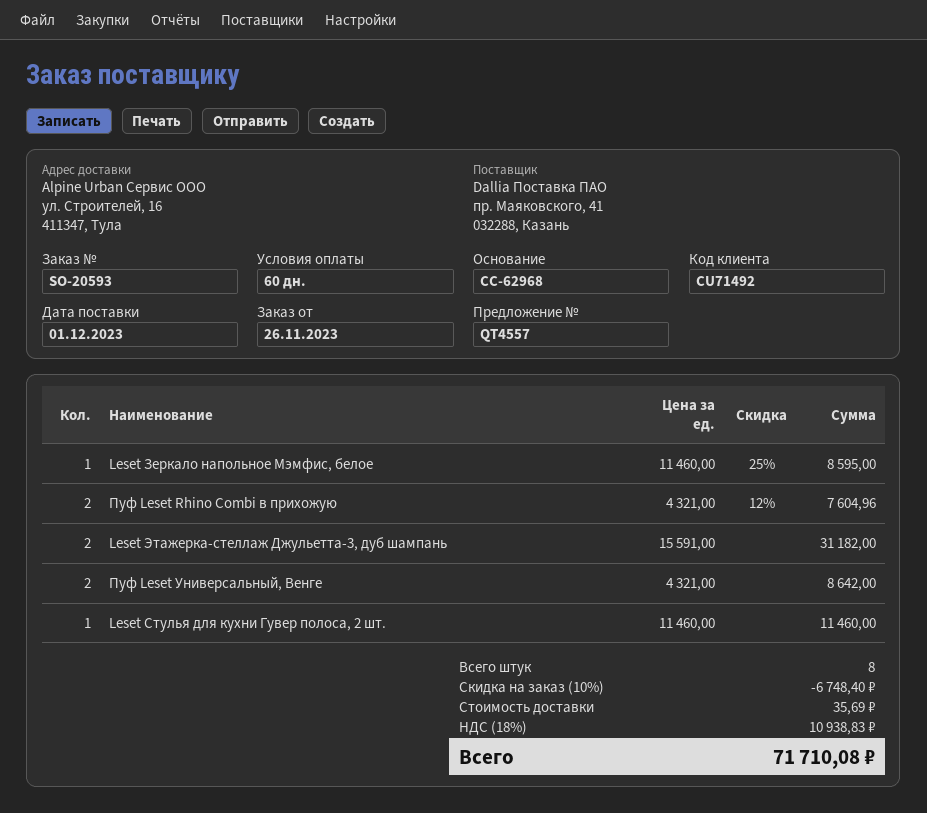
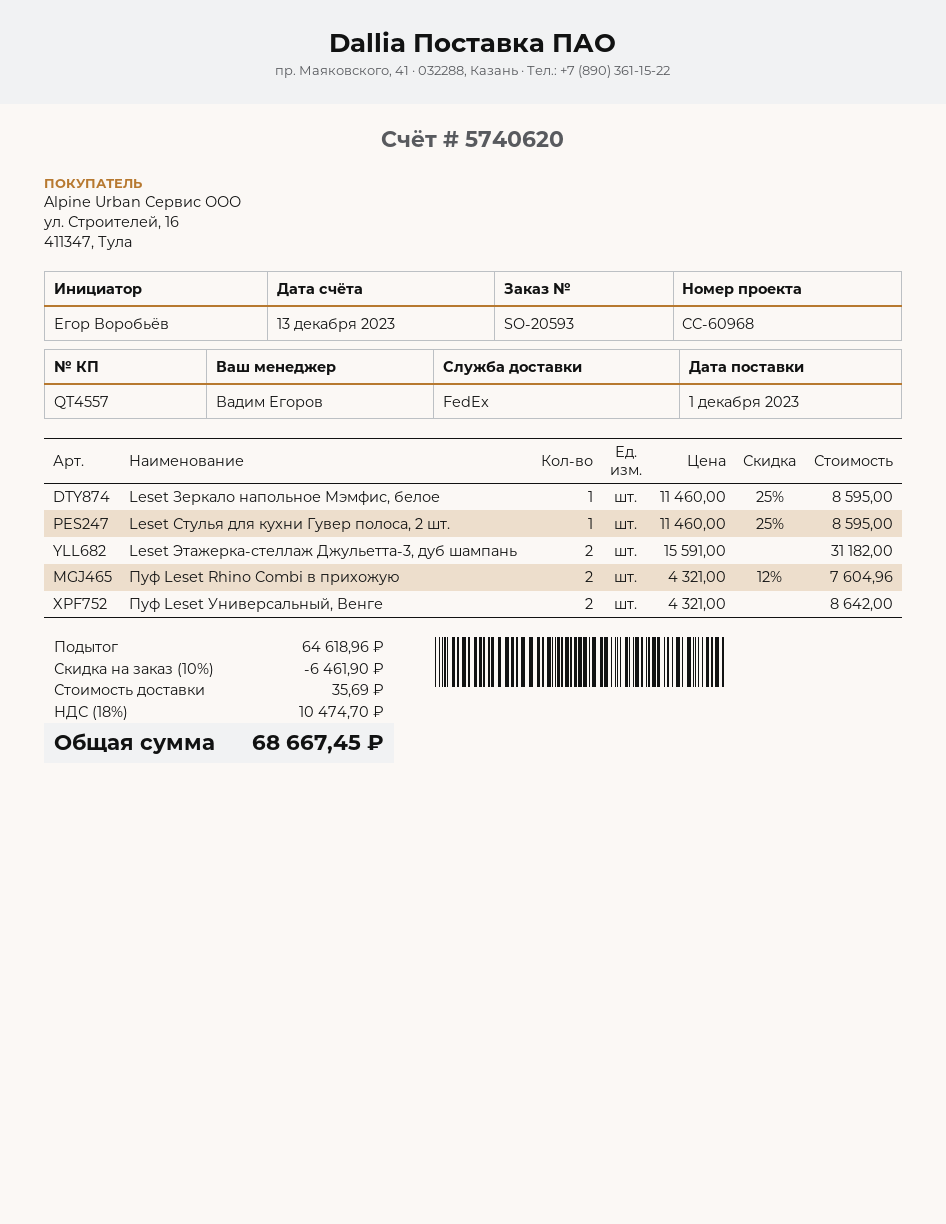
reference: CC-62968 -> CC-60968
Leset Стулья для кухни Гувер полоса, 2 шт.: 1 x 11460.00 = 11460.00 -> 1 x 11460.00 - 25% = 8595.00
discount: 10% = 6748.40 -> 10% = 6461.90
tax: 18% = 10938.83 -> 18% = 10474.70
total: 71710.08 -> 68667.45

